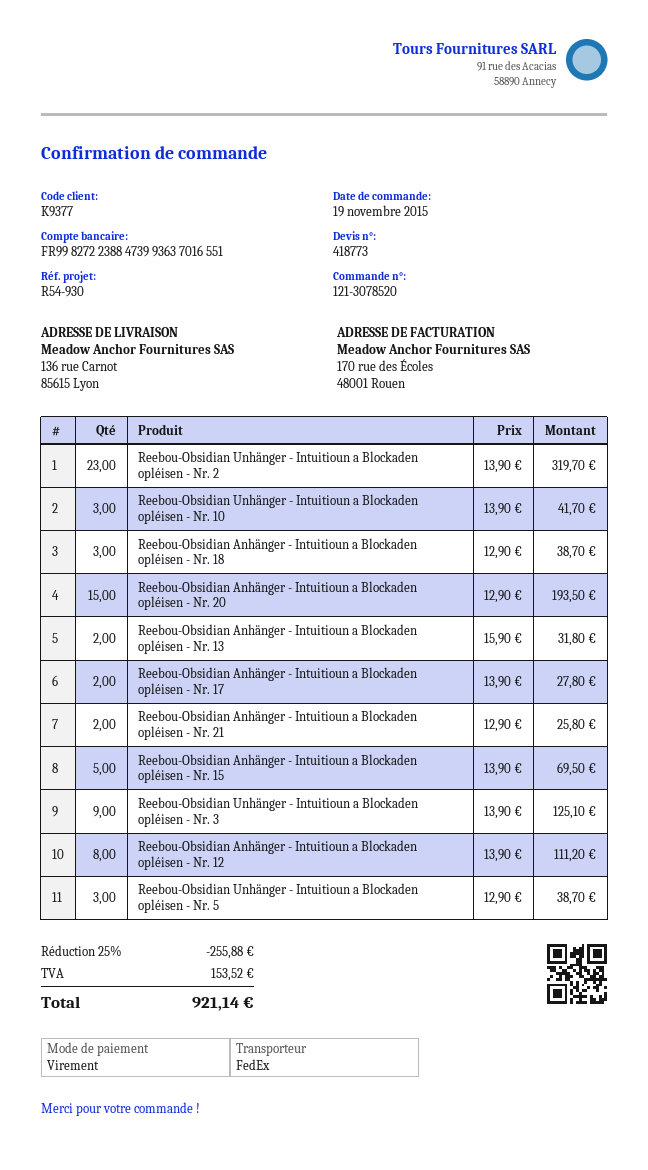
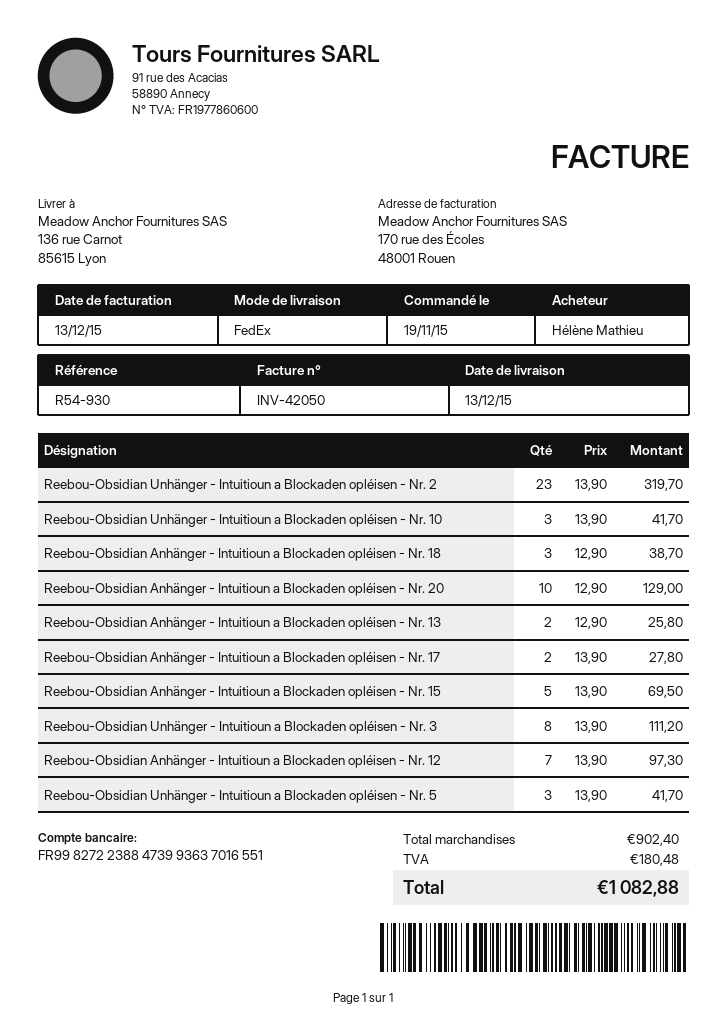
Reebou-Obsidian Anhänger - Intuitioun a Blockaden opléisen - Nr. 20: 15 x 12.90 = 193.50 -> 10 x 12.90 = 129.00
Reebou-Obsidian Anhänger - Intuitioun a Blockaden opléisen - Nr. 13: 2 x 15.90 = 31.80 -> 2 x 12.90 = 25.80
Reebou-Obsidian Anhänger - Intuitioun a Blockaden opléisen - Nr. 21: 2 x 12.90 = 25.80 -> none
Reebou-Obsidian Unhänger - Intuitioun a Blockaden opléisen - Nr. 3: 9 x 13.90 = 125.10 -> 8 x 13.90 = 111.20
Reebou-Obsidian Anhänger - Intuitioun a Blockaden opléisen - Nr. 12: 8 x 13.90 = 111.20 -> 7 x 13.90 = 97.30
Reebou-Obsidian Unhänger - Intuitioun a Blockaden opléisen - Nr. 5: 3 x 12.90 = 38.70 -> 3 x 13.90 = 41.70
discount: 25% = 255.88 -> none
tax: 153.52 -> 180.48
total: 921.14 -> 1082.88

